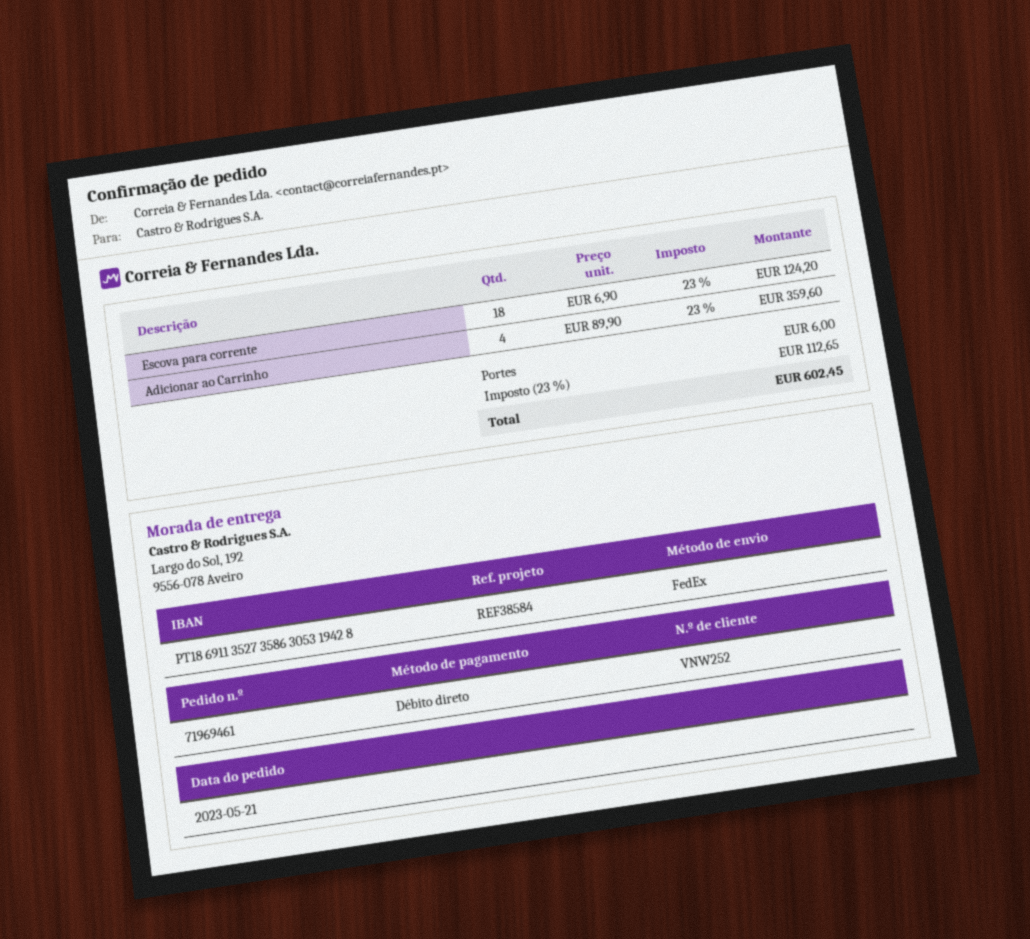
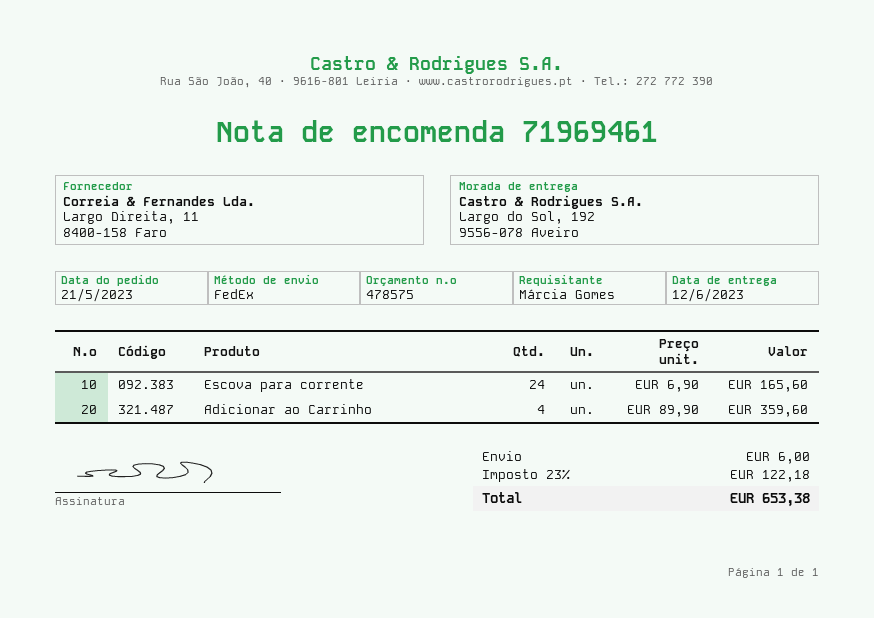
Escova para corrente: 18 x 6.90 = 124.20 -> 24 x 6.90 = 165.60
tax: 23% = 112.65 -> 23% = 122.18
total: 602.45 -> 653.38

